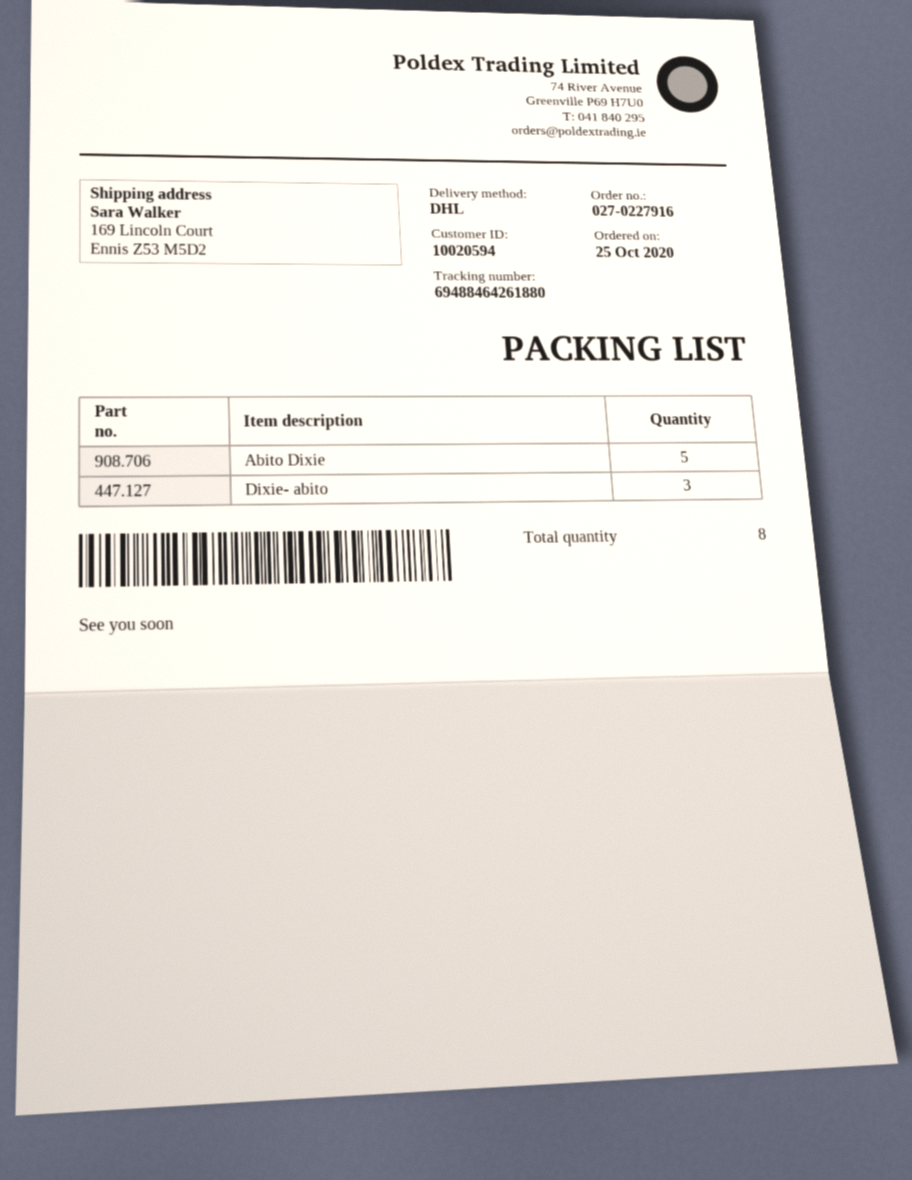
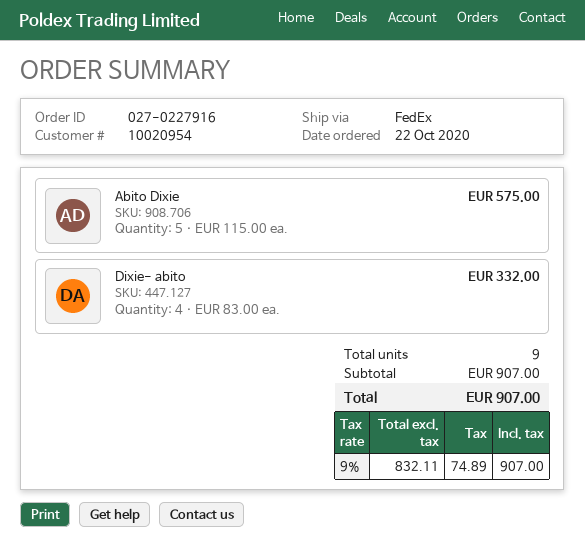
order date: 2020-10-25 -> 2020-10-22
customer number: 10020594 -> 10020954
shipping method: DHL -> FedEx
Dixie- abito: 3 -> 4
total quantity: 8 -> 9

